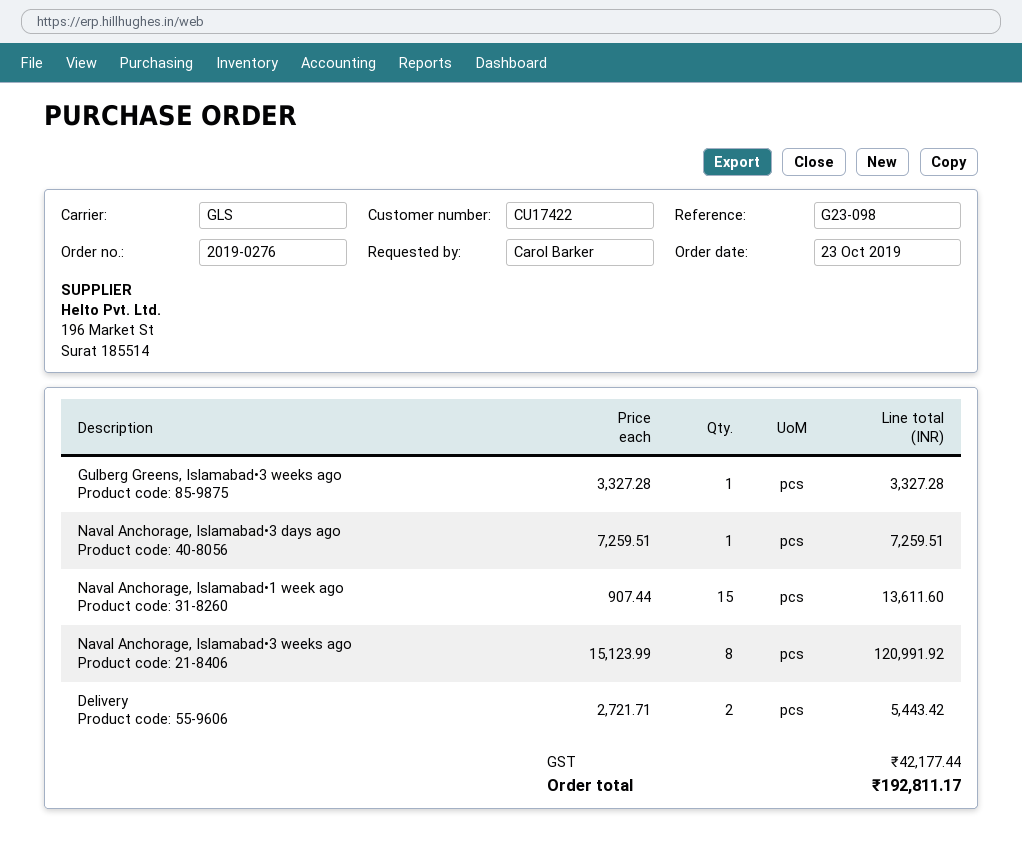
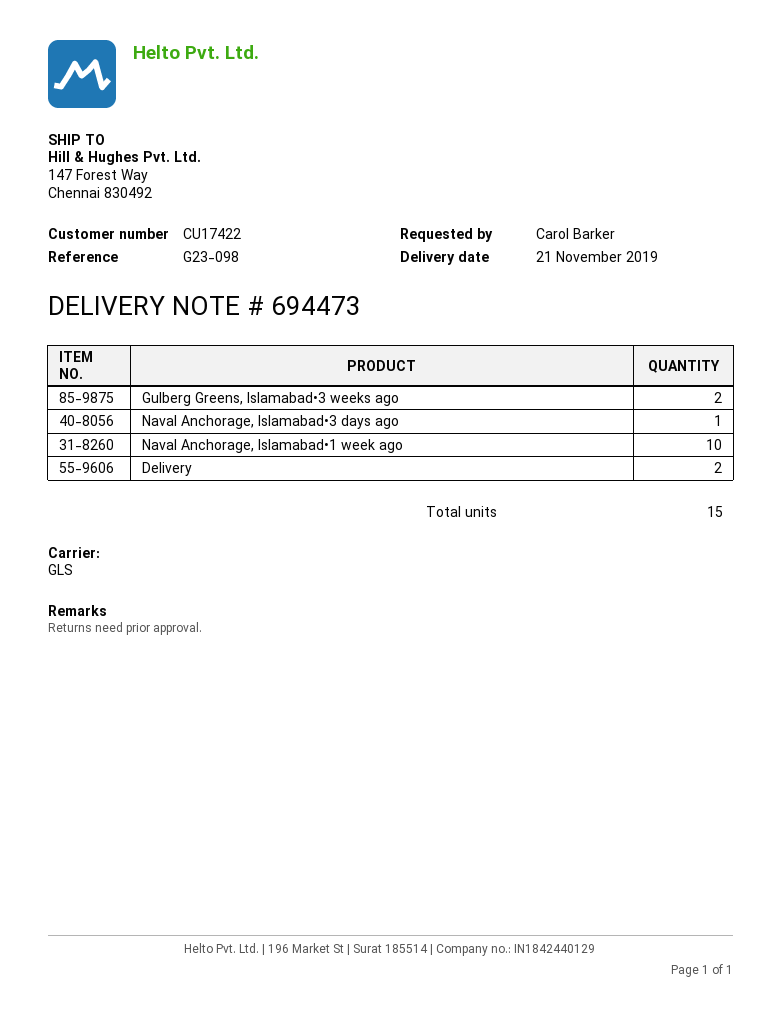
Gulberg Greens, Islamabad•3 weeks ago: 1 -> 2
Naval Anchorage, Islamabad•1 week ago: 15 -> 10
Naval Anchorage, Islamabad•3 weeks ago: 8 -> none

